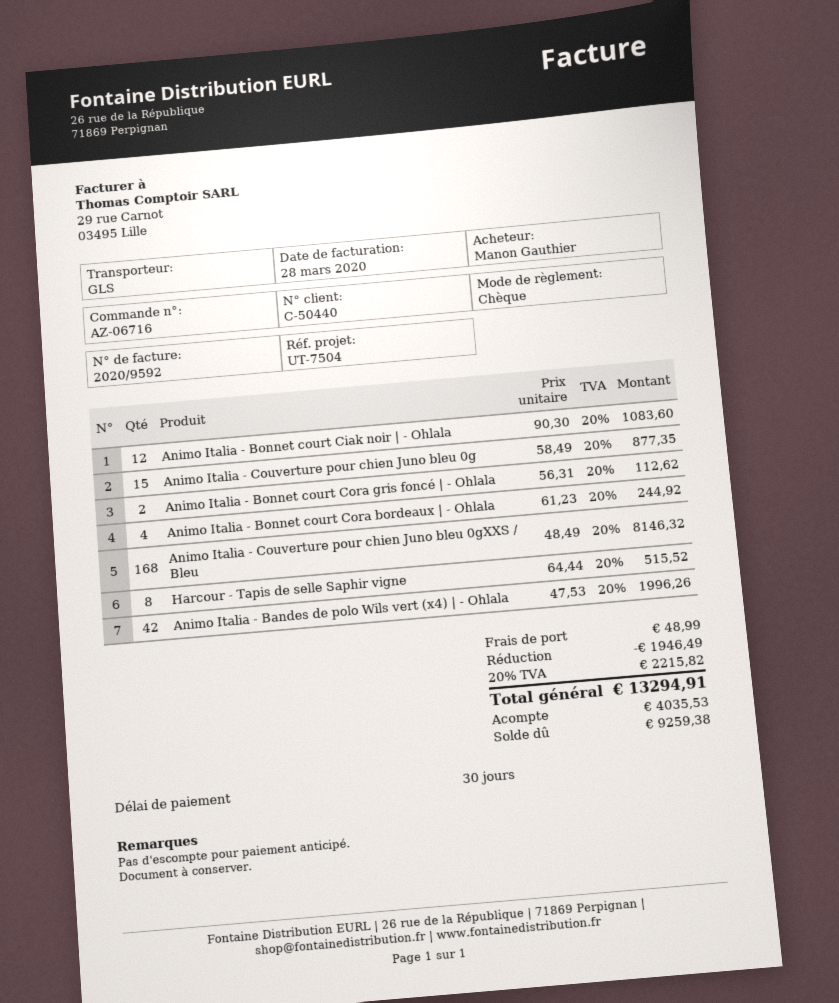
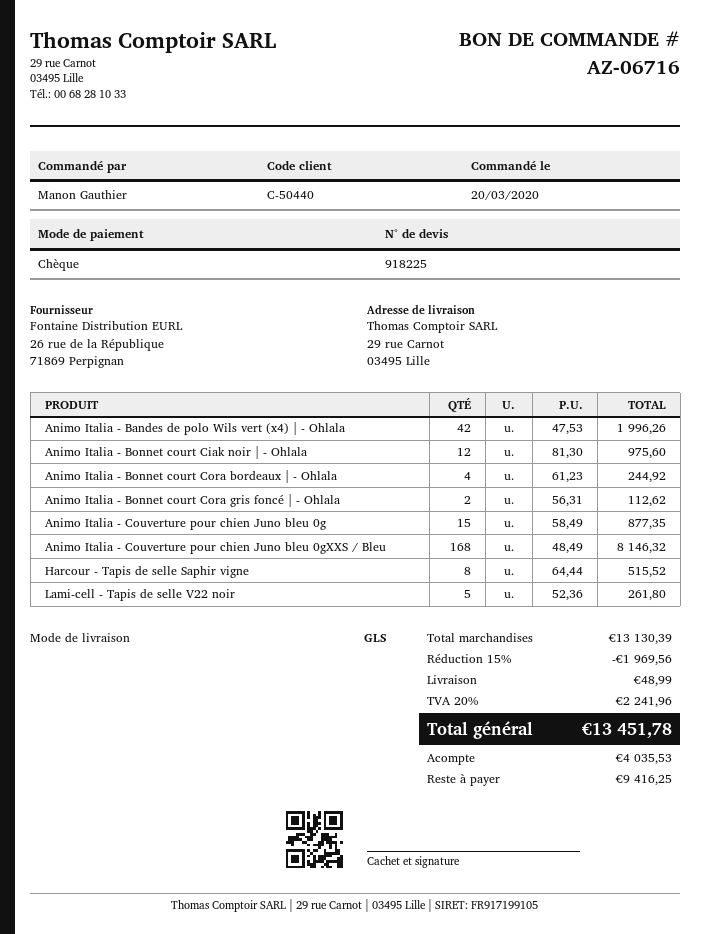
Animo Italia - Bonnet court Ciak noir | - Ohlala: 12 x 90.30 = 1083.60 -> 12 x 81.30 = 975.60
Lami-cell - Tapis de selle V22 noir: none -> 5 x 52.36 = 261.80
discount: 1946.49 -> 1969.56
tax: 20% = 2215.82 -> 20% = 2241.96
total: 13294.91 -> 13451.78
balance: 9259.38 -> 9416.25

